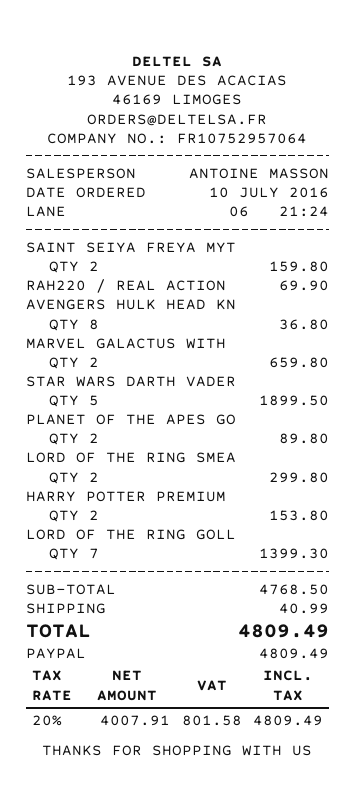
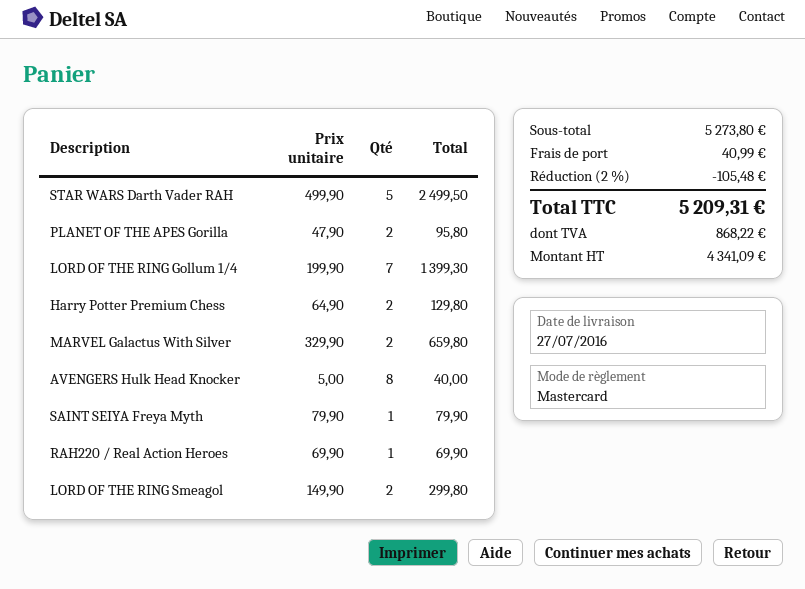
payment method: PayPal -> Mastercard
SAINT SEIYA FREYA MYT: 2 for 159.80 -> 1 for 79.90
AVENGERS HULK HEAD KN: 8 for 36.80 -> 8 for 40.00
STAR WARS DARTH VADER: 5 for 1899.50 -> 5 for 2499.50
PLANET OF THE APES GO: 2 for 89.80 -> 2 for 95.80
HARRY POTTER PREMIUM: 2 for 153.80 -> 2 for 129.80
subtotal: 4768.50 -> 5273.80
discount: none -> 2% = 105.48
net: 4007.91 -> 4341.09
tax: 801.58 -> 868.22
total: 4809.49 -> 5209.31

